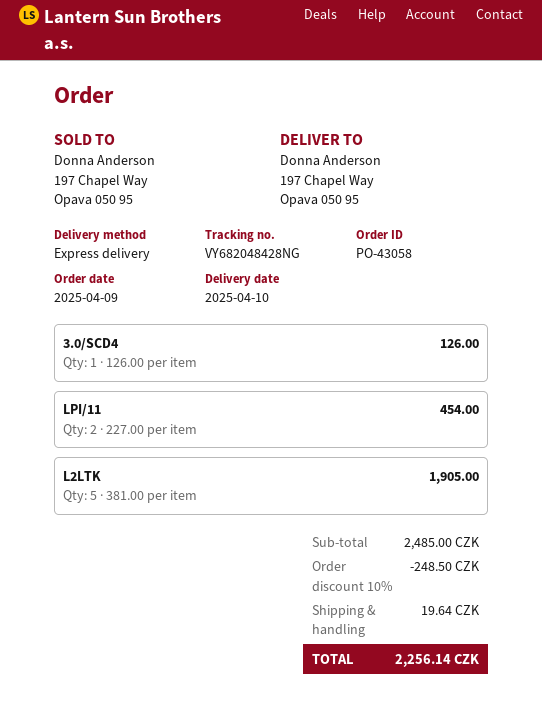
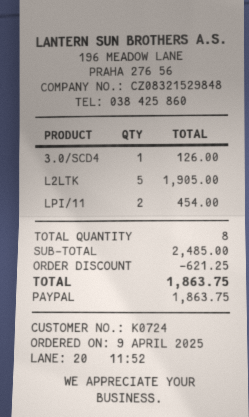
discount: 248.50 -> 621.25
shipping: 19.64 -> none
total: 2256.14 -> 1863.75

